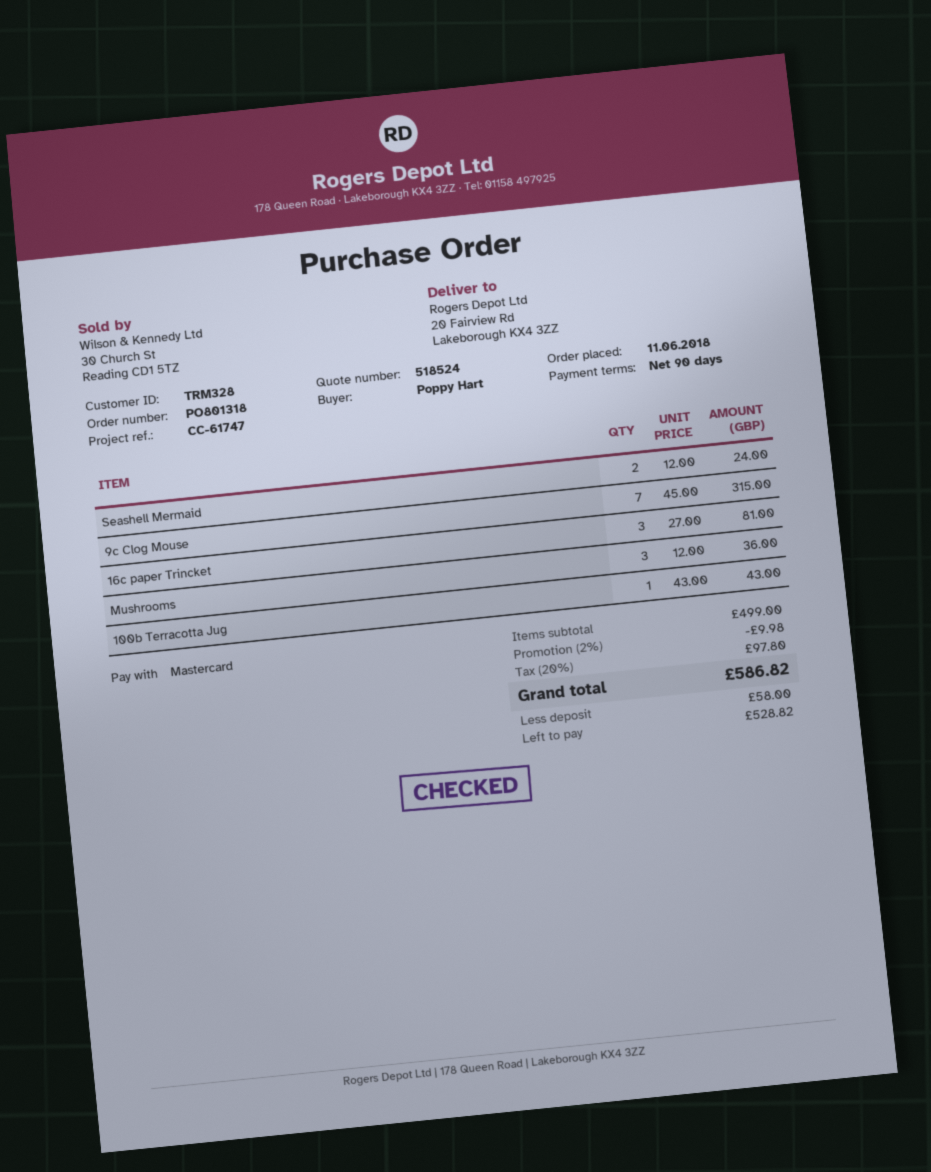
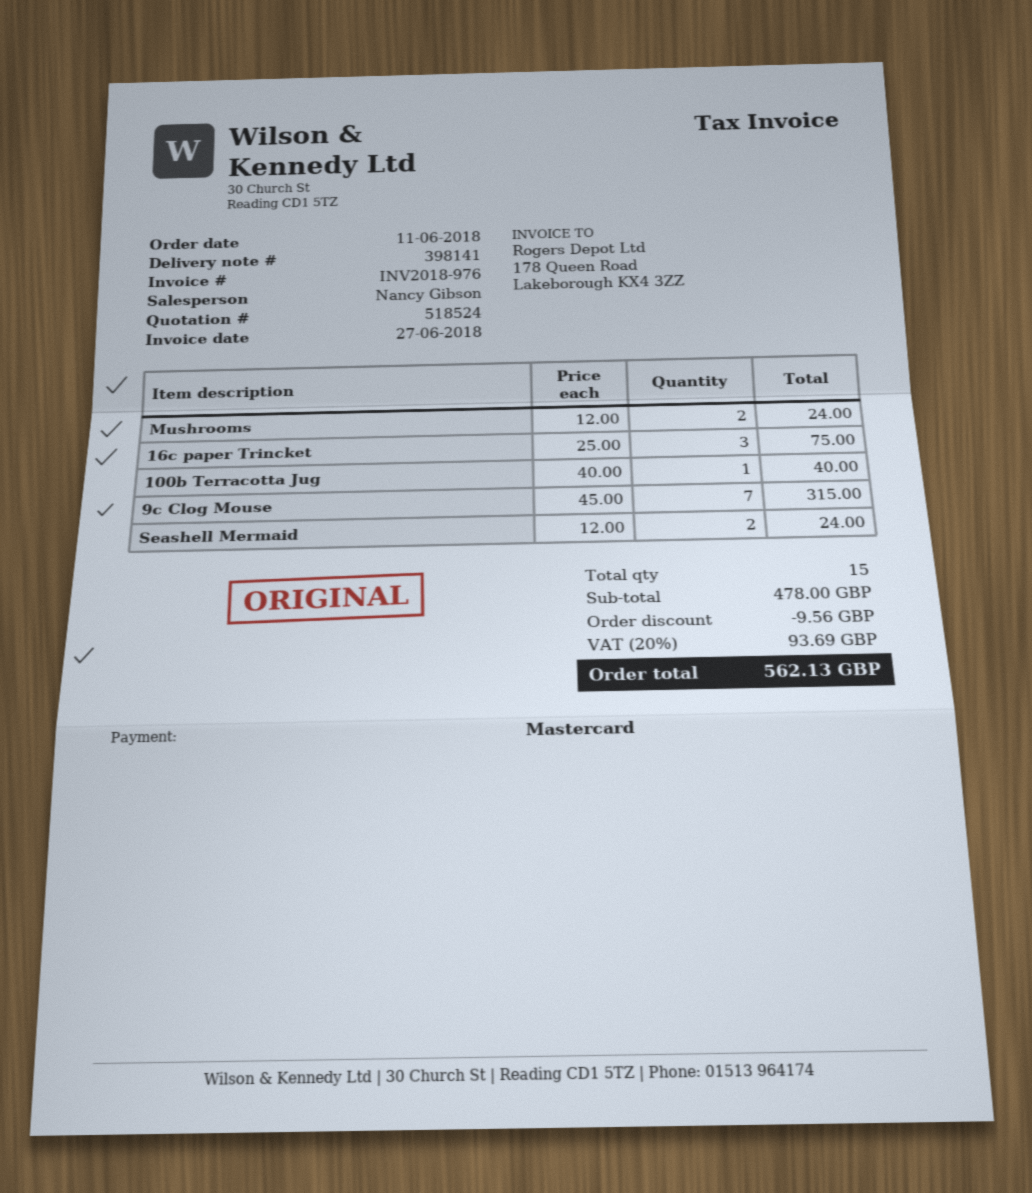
16c paper Trincket: 3 x 27.00 = 81.00 -> 3 x 25.00 = 75.00
Mushrooms: 3 x 12.00 = 36.00 -> 2 x 12.00 = 24.00
100b Terracotta Jug: 1 x 43.00 = 43.00 -> 1 x 40.00 = 40.00
subtotal: 499.00 -> 478.00
discount: 9.98 -> 9.56
tax: 20% = 97.80 -> 20% = 93.69
total: 586.82 -> 562.13

